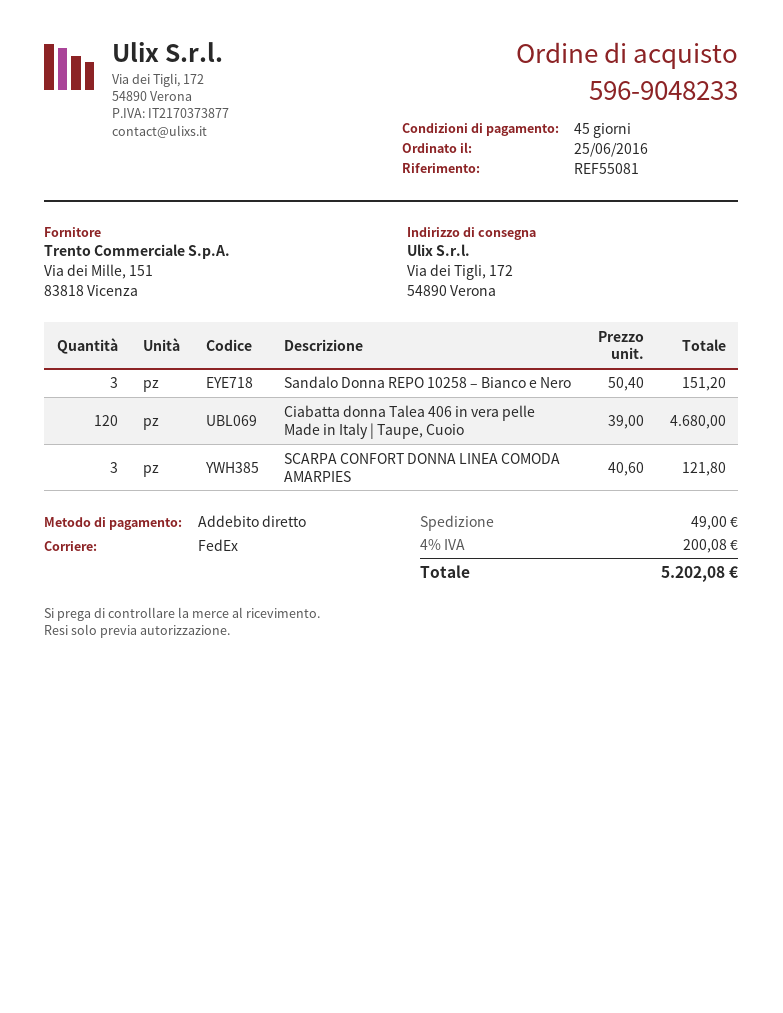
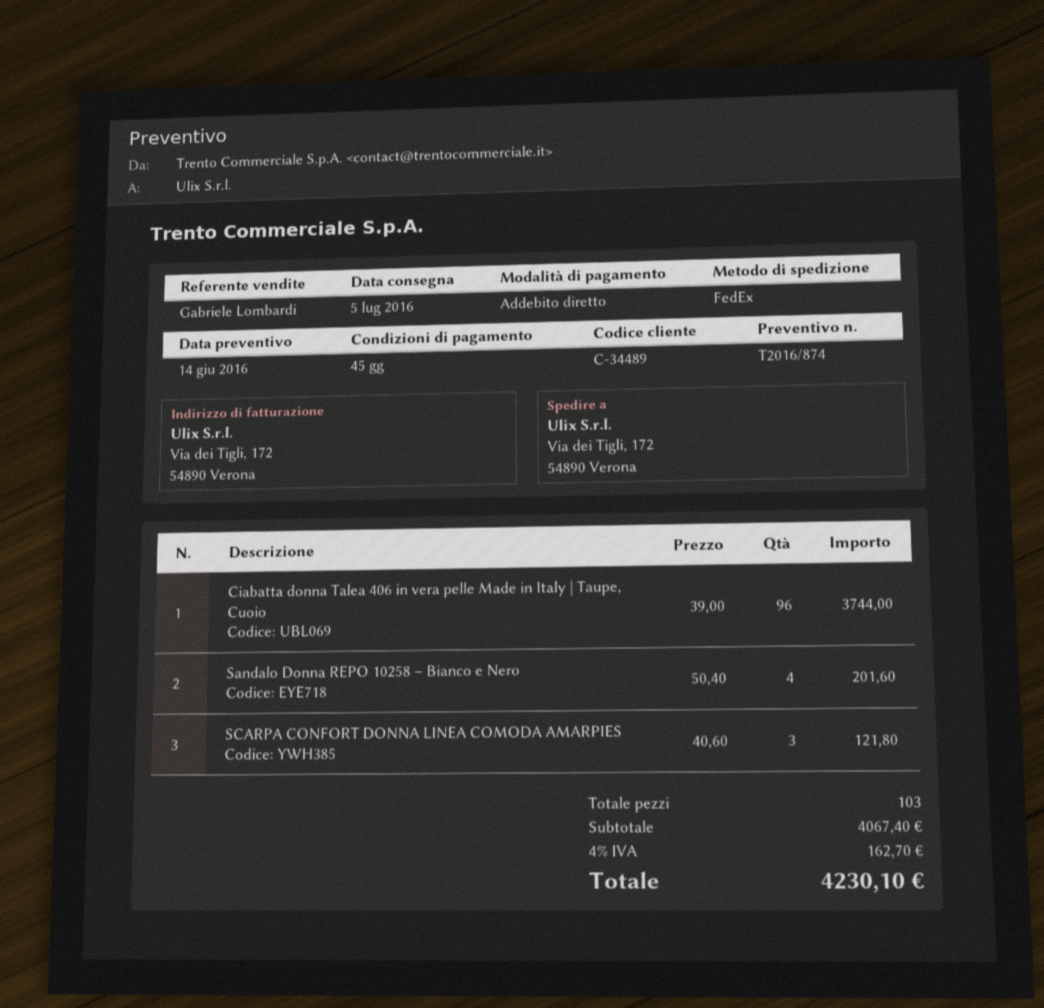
Sandalo Donna REPO 10258 – Bianco e Nero: 3 x 50.40 = 151.20 -> 4 x 50.40 = 201.60
Ciabatta donna Talea 406 in vera pelle Made in Italy | Taupe, Cuoio: 120 x 39.00 = 4680.00 -> 96 x 39.00 = 3744.00
shipping: 49.00 -> none
tax: 4% = 200.08 -> 4% = 162.70
total: 5202.08 -> 4230.10

